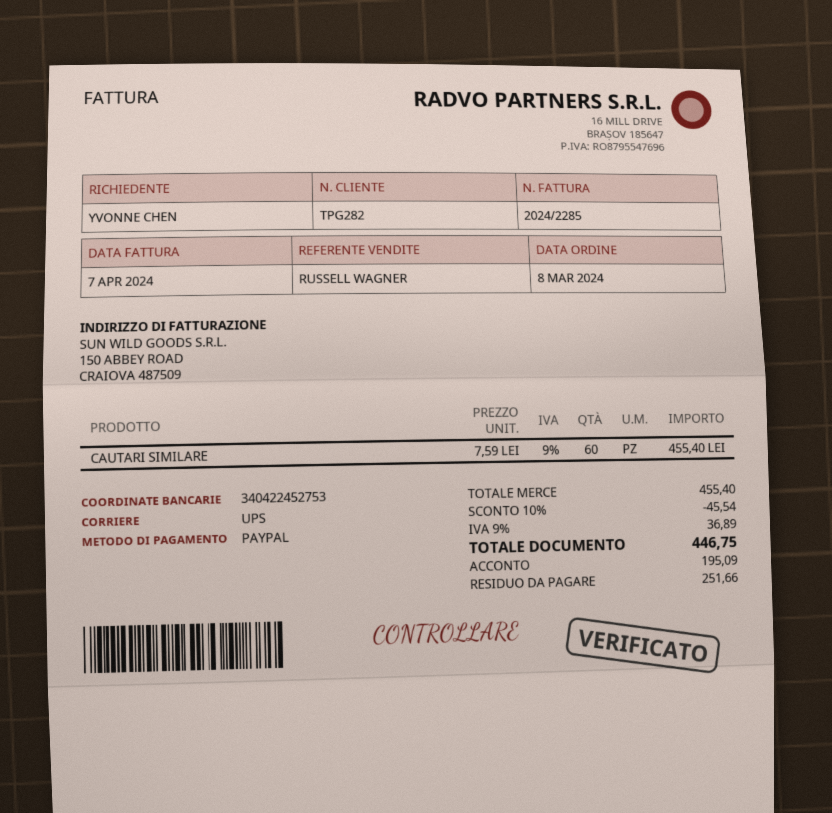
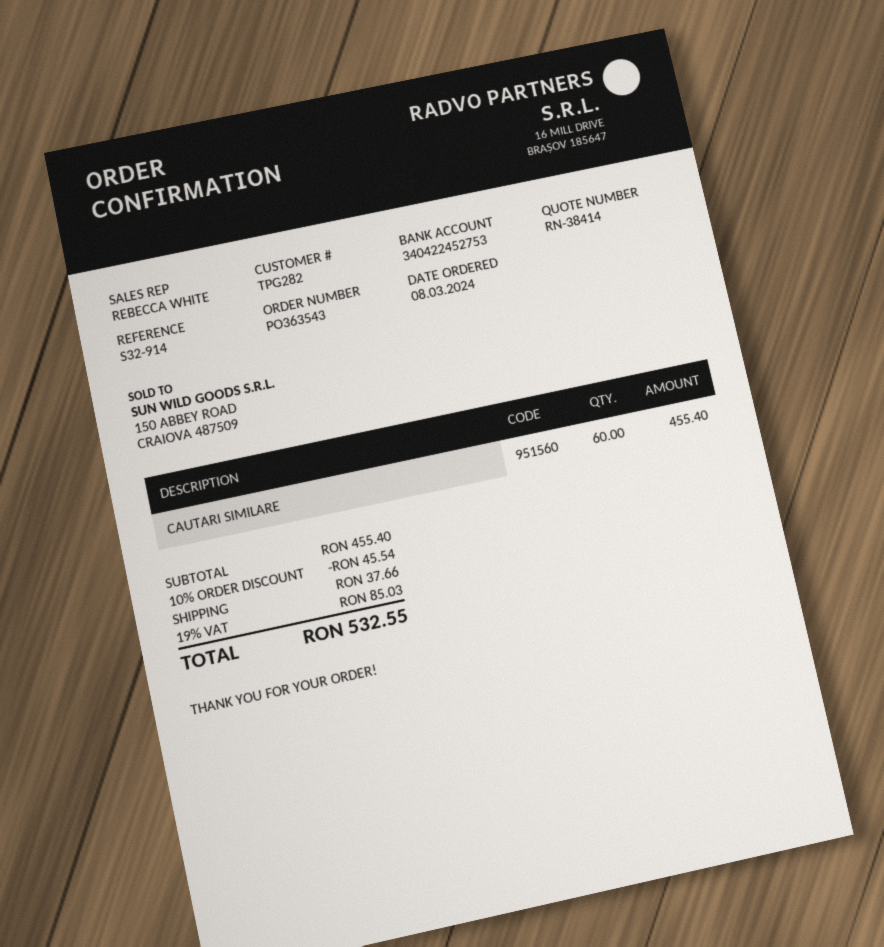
sales rep: RUSSELL WAGNER -> REBECCA WHITE
shipping: none -> 37.66
tax: 9% = 36.89 -> 19% = 85.03
total: 446.75 -> 532.55

